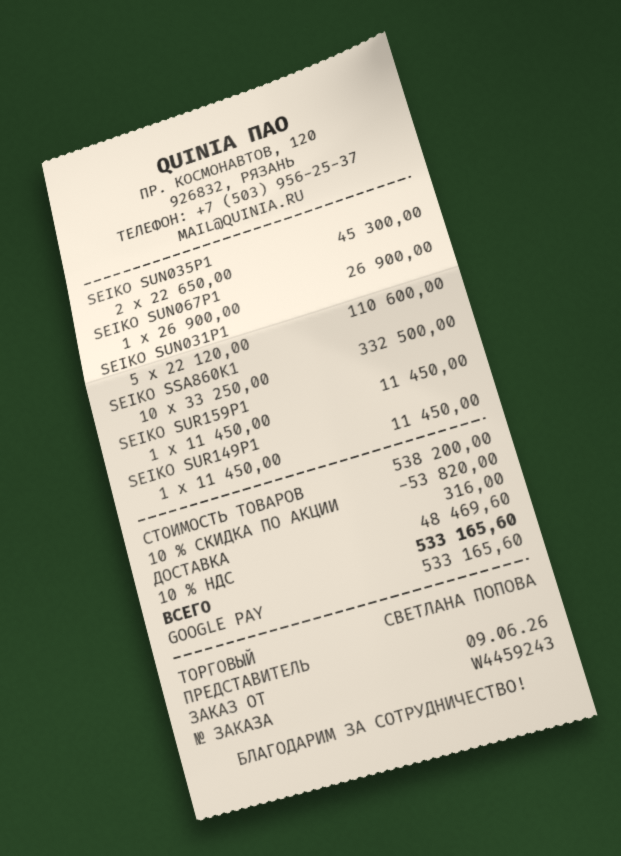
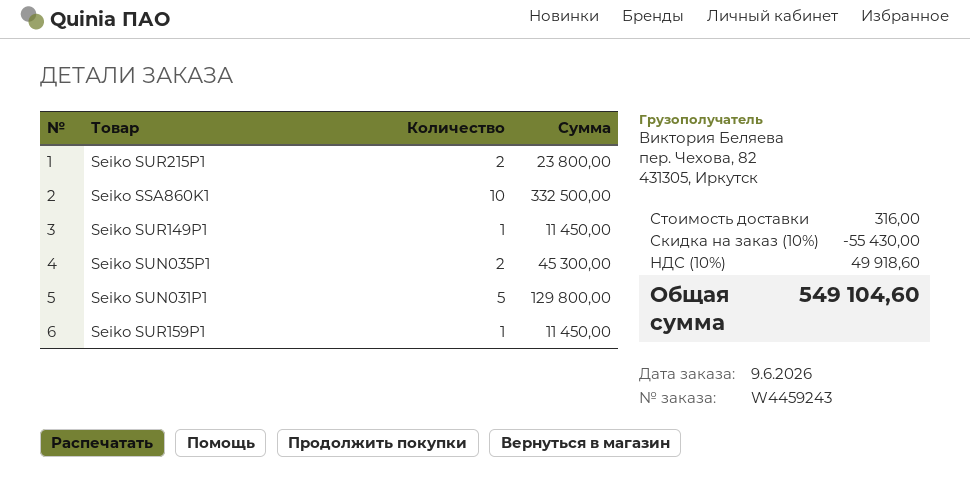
SEIKO SUN067P1: 1 for 26900.00 -> none
SEIKO SUN031P1: 5 for 110600.00 -> 5 for 129800.00
Seiko SUR215P1: none -> 2 for 23800.00
discount: 10% = 53820.00 -> 10% = 55430.00
tax: 10% = 48469.60 -> 10% = 49918.60
total: 533165.60 -> 549104.60

